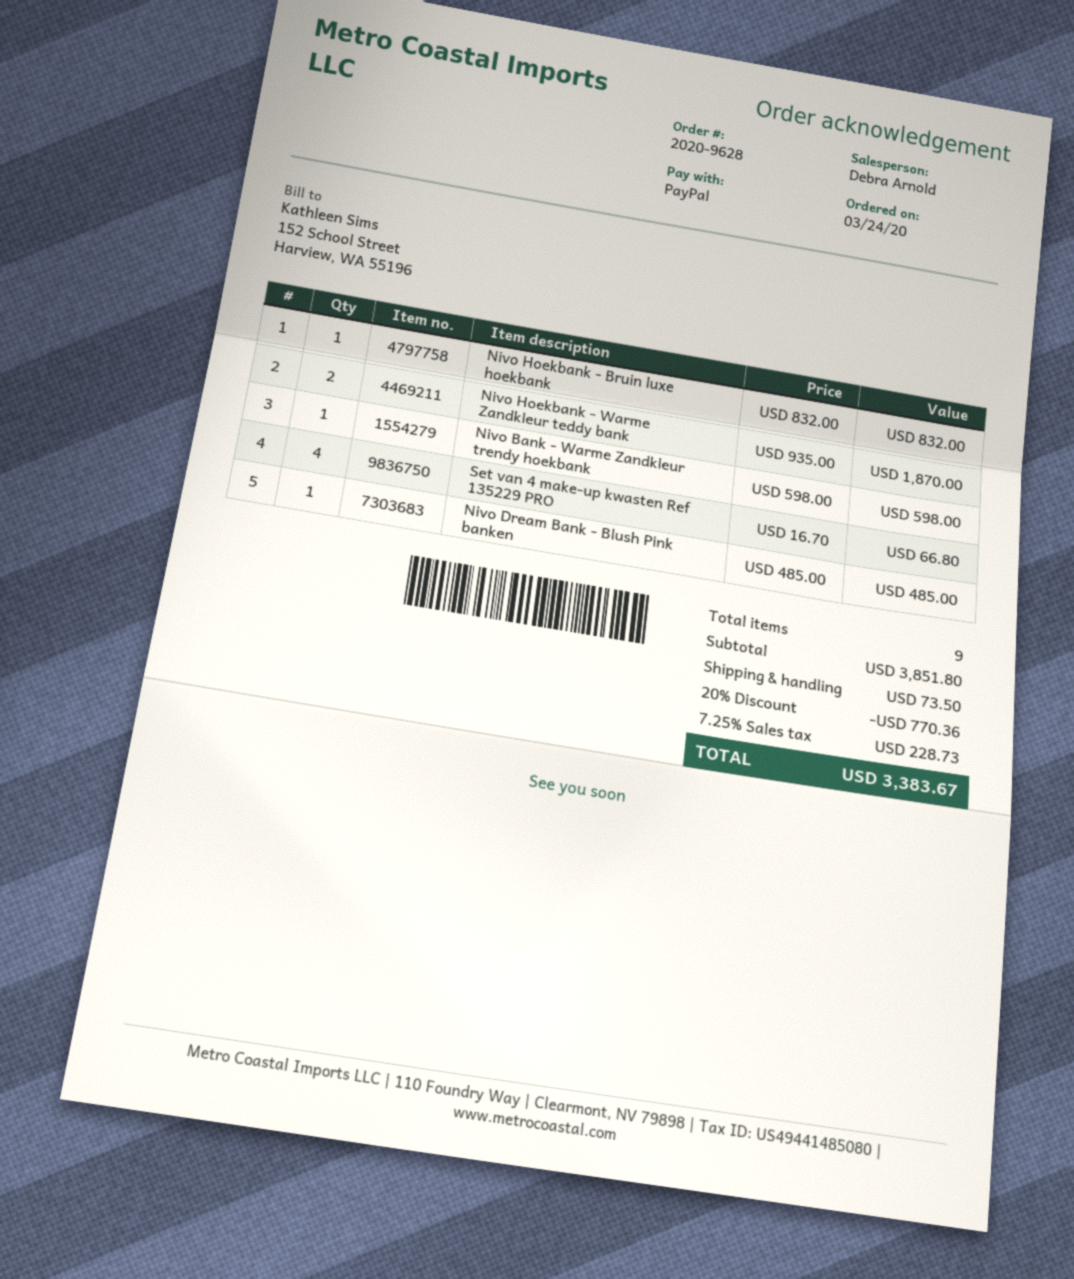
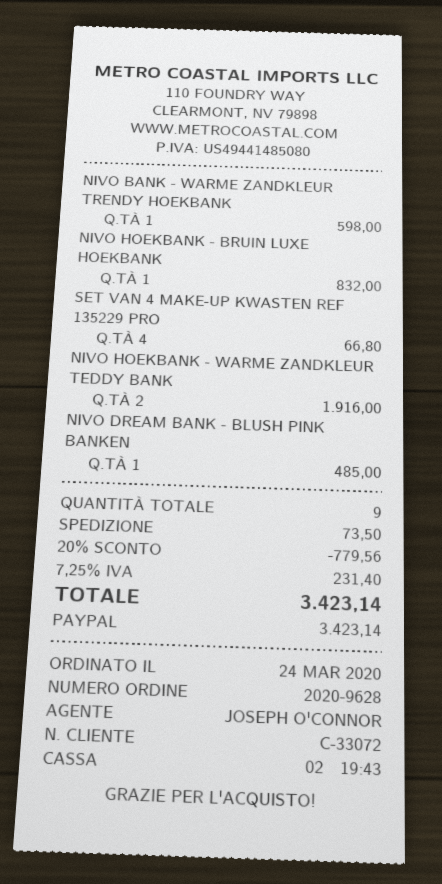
sales rep: Debra Arnold -> JOSEPH O'CONNOR
Nivo Hoekbank - Warme Zandkleur teddy bank: 2 for 1870.00 -> 2 for 1916.00
discount: 20% = 770.36 -> 20% = 779.56
tax: 7.25% = 228.73 -> 7.25% = 231.40
total: 3383.67 -> 3423.14

